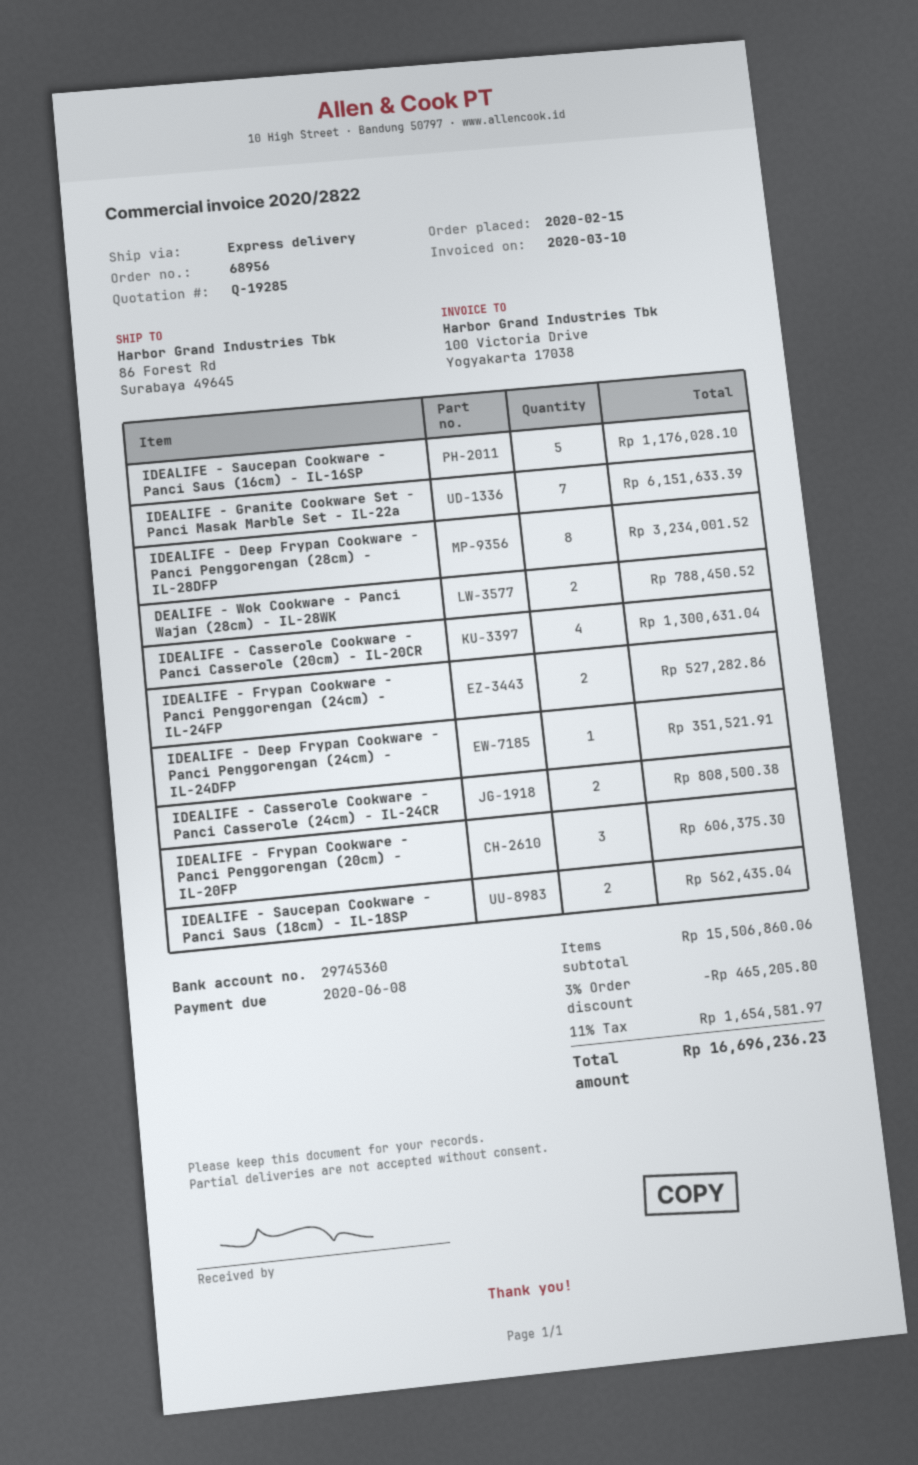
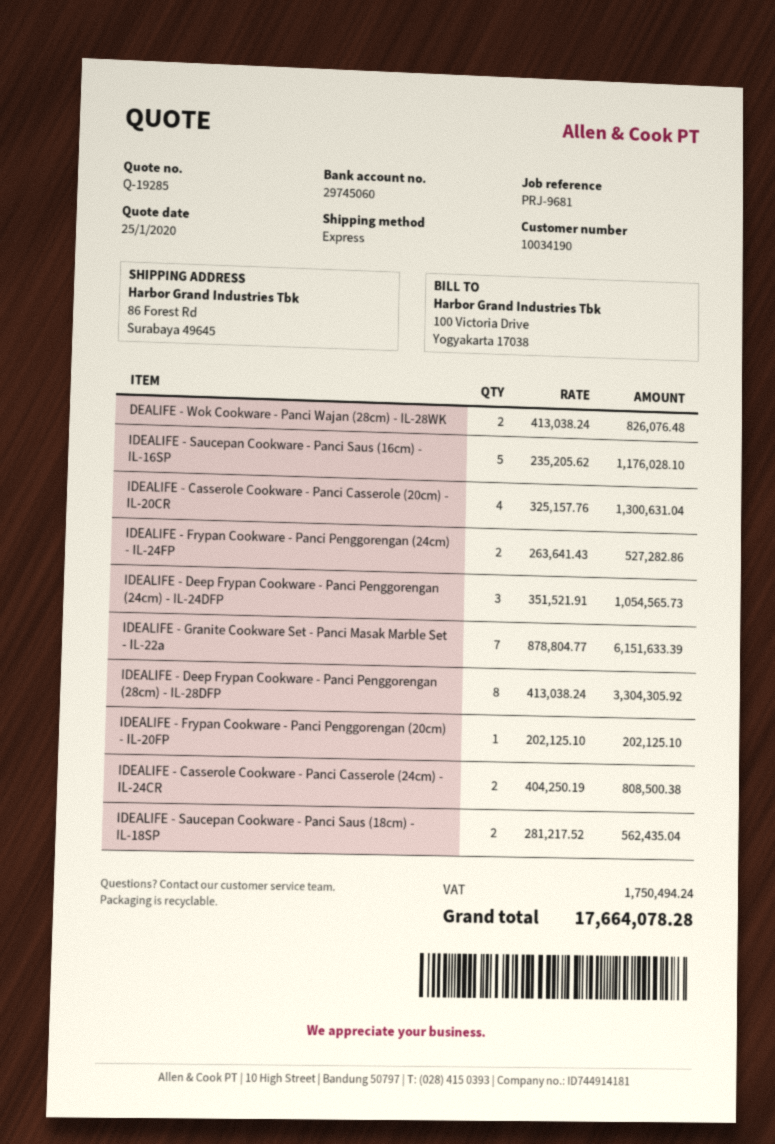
bank account: 29745360 -> 29745060
IDEALIFE - Deep Frypan Cookware - Panci Penggorengan (28cm) - IL-28DFP: 8 for 3234001.52 -> 8 for 3304305.92
DEALIFE - Wok Cookware - Panci Wajan (28cm) - IL-28WK: 2 for 788450.52 -> 2 for 826076.48
IDEALIFE - Deep Frypan Cookware - Panci Penggorengan (24cm) - IL-24DFP: 1 for 351521.91 -> 3 for 1054565.73
IDEALIFE - Frypan Cookware - Panci Penggorengan (20cm) - IL-20FP: 3 for 606375.30 -> 1 for 202125.10
discount: 3% = 465205.80 -> none
tax: 1654581.97 -> 1750494.24
total: 16696236.23 -> 17664078.28

